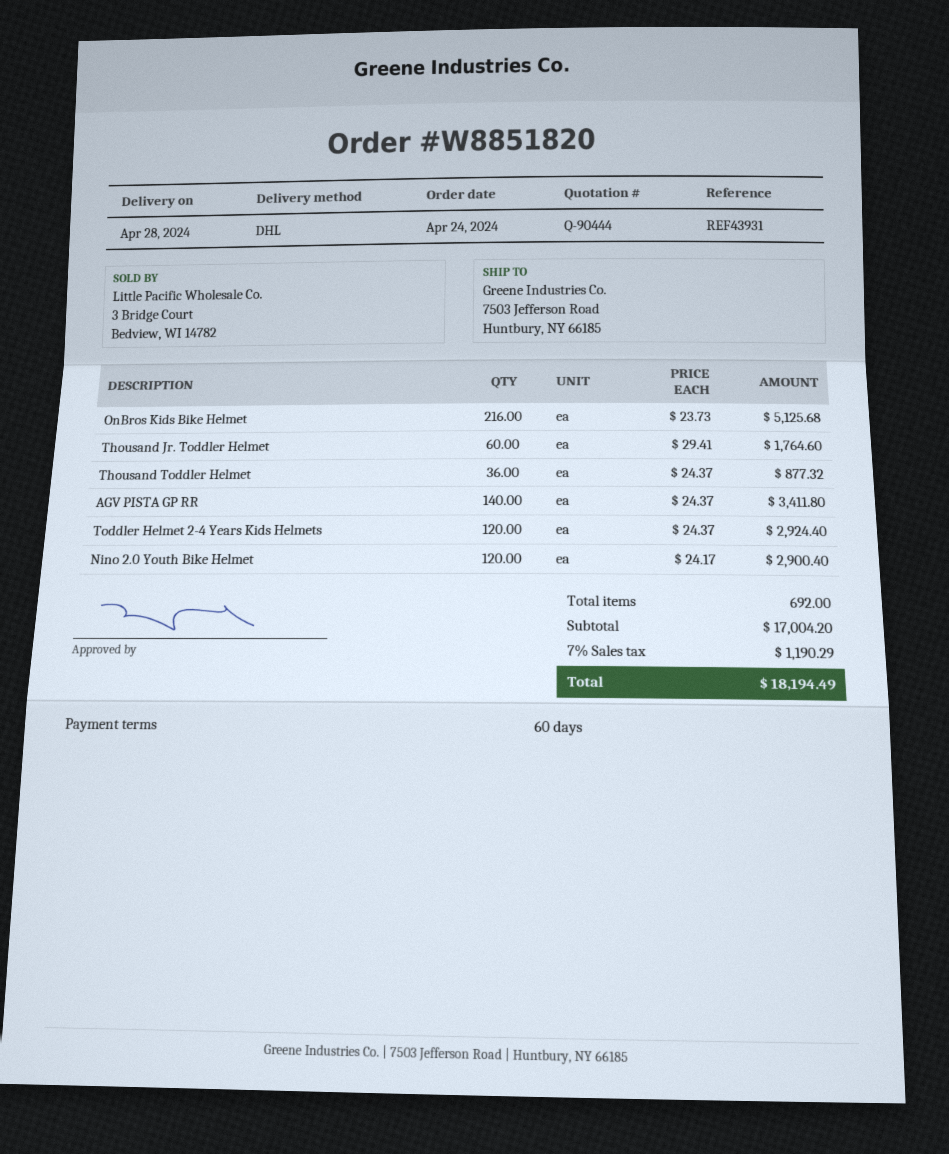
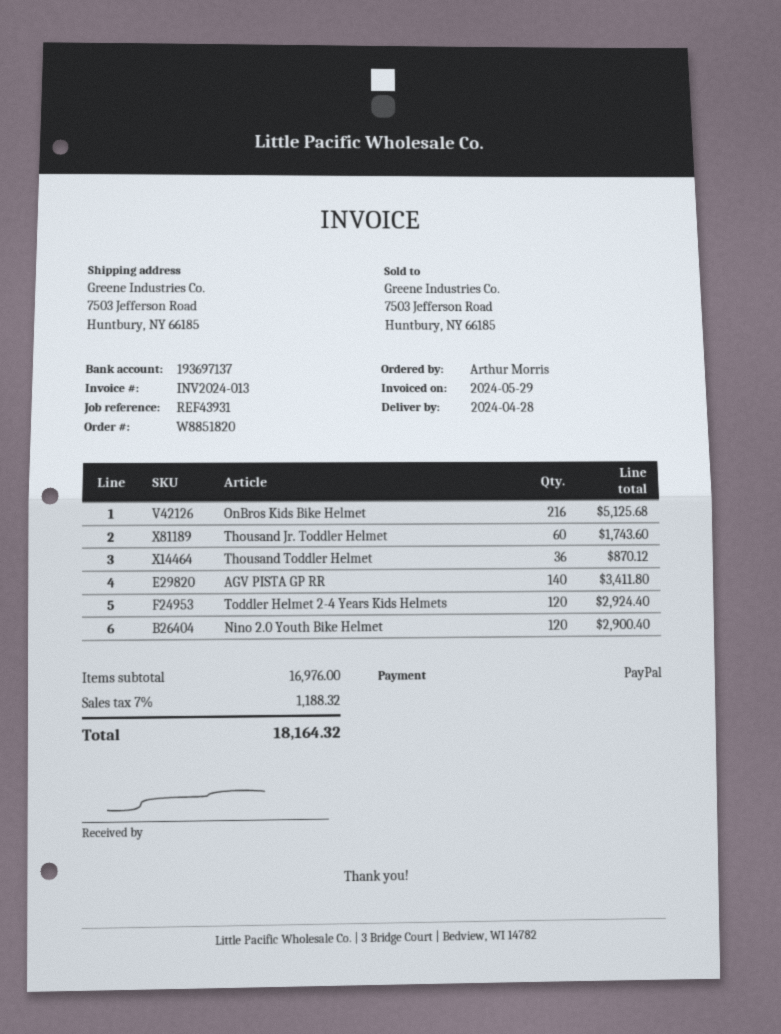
Thousand Jr. Toddler Helmet: 60 for 1764.60 -> 60 for 1743.60
Thousand Toddler Helmet: 36 for 877.32 -> 36 for 870.12
subtotal: 17004.20 -> 16976.00
tax: 7% = 1190.29 -> 7% = 1188.32
total: 18194.49 -> 18164.32

